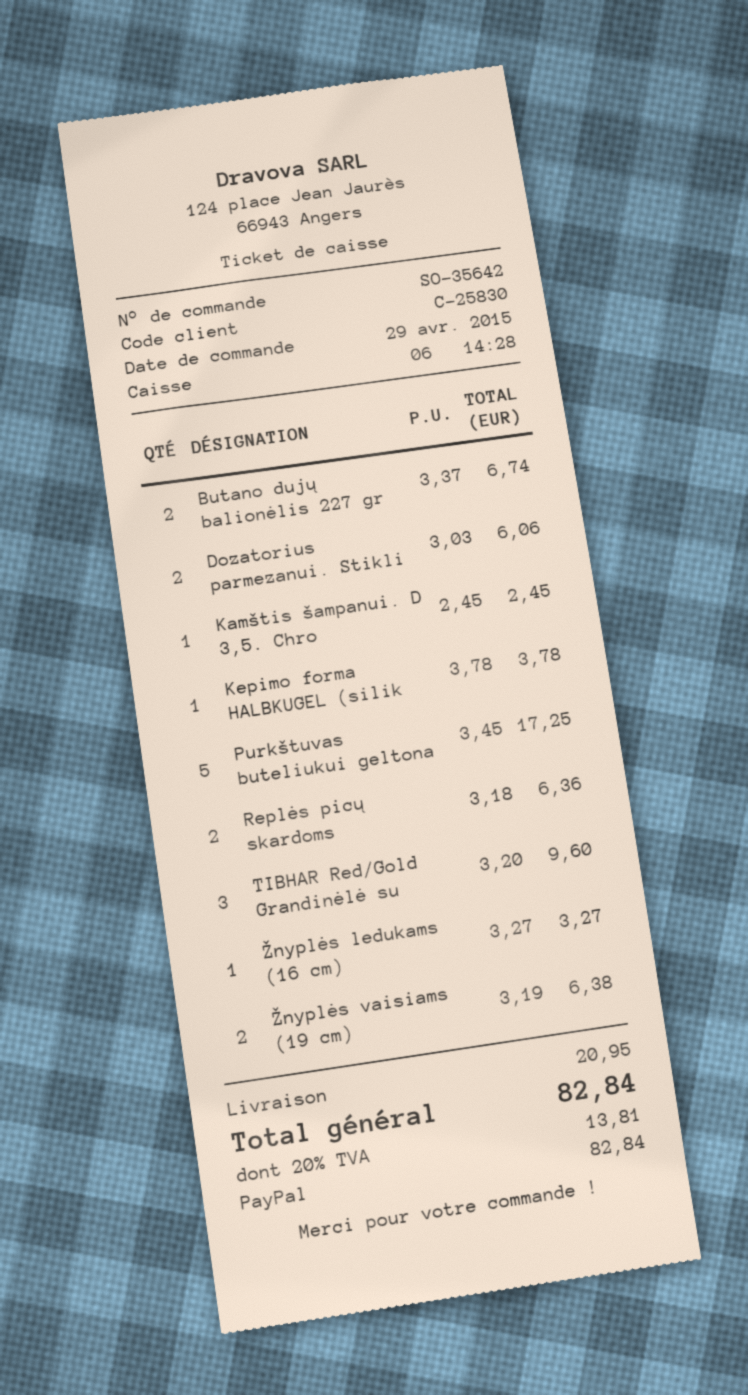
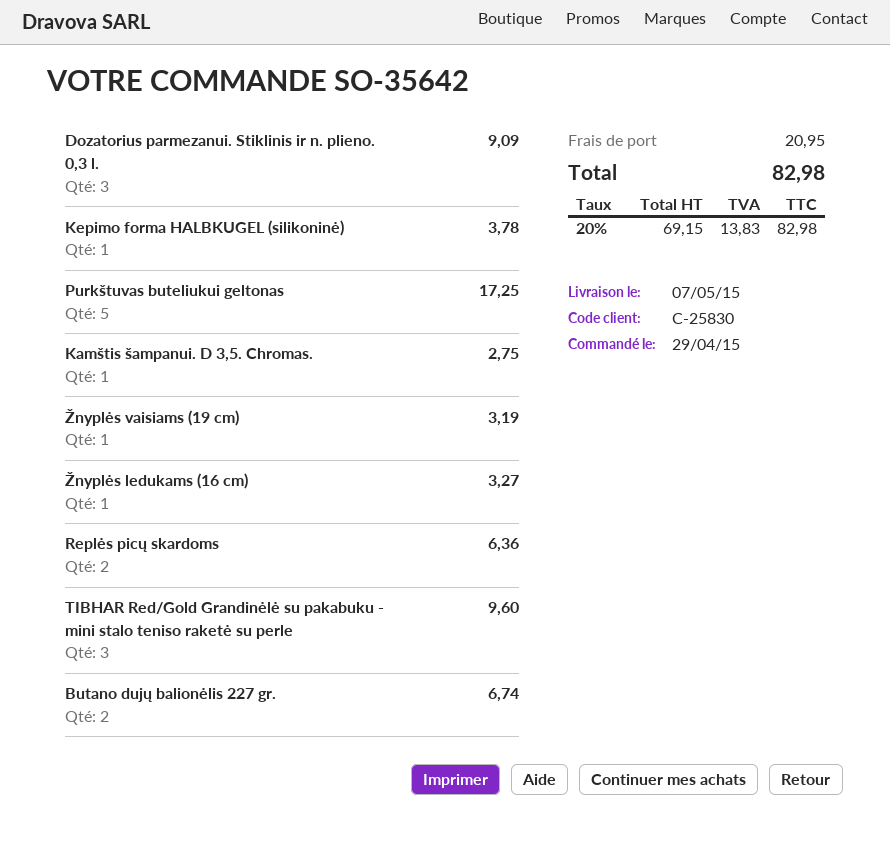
Dozatorius parmezanui. Stikli: 2 for 6.06 -> 3 for 9.09
Kamštis šampanui. D 3,5. Chro: 1 for 2.45 -> 1 for 2.75
Žnyplės vaisiams (19 cm): 2 for 6.38 -> 1 for 3.19
tax: 20% = 13.81 -> 20% = 13.83
total: 82.84 -> 82.98

